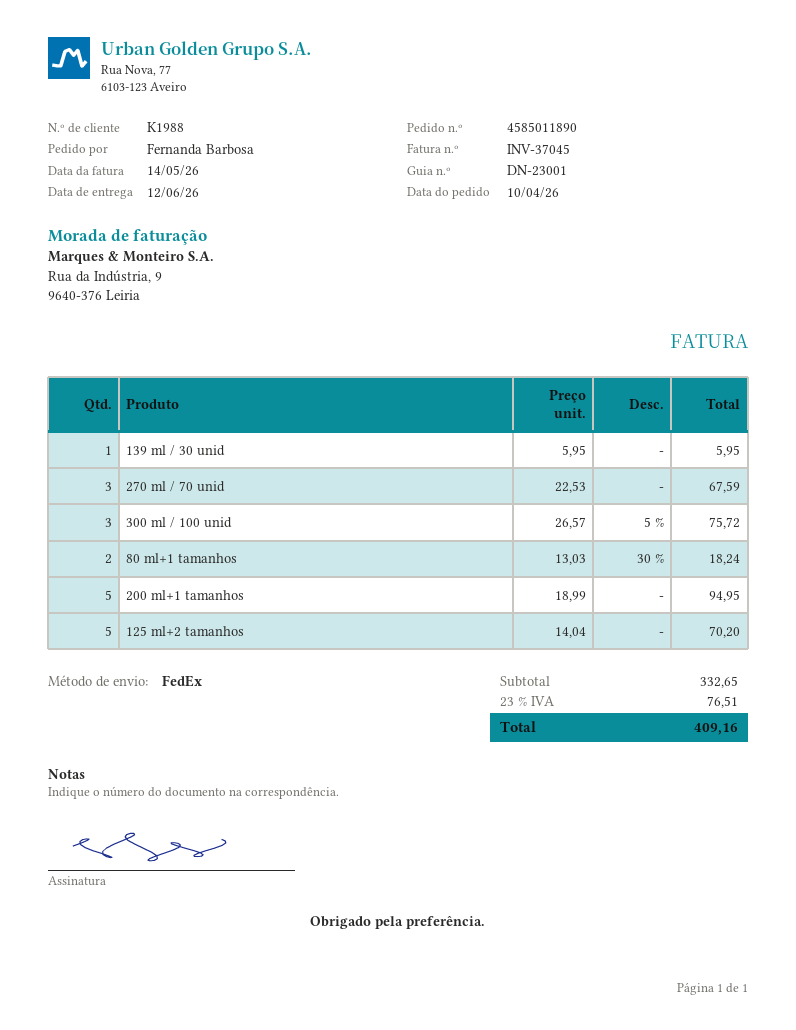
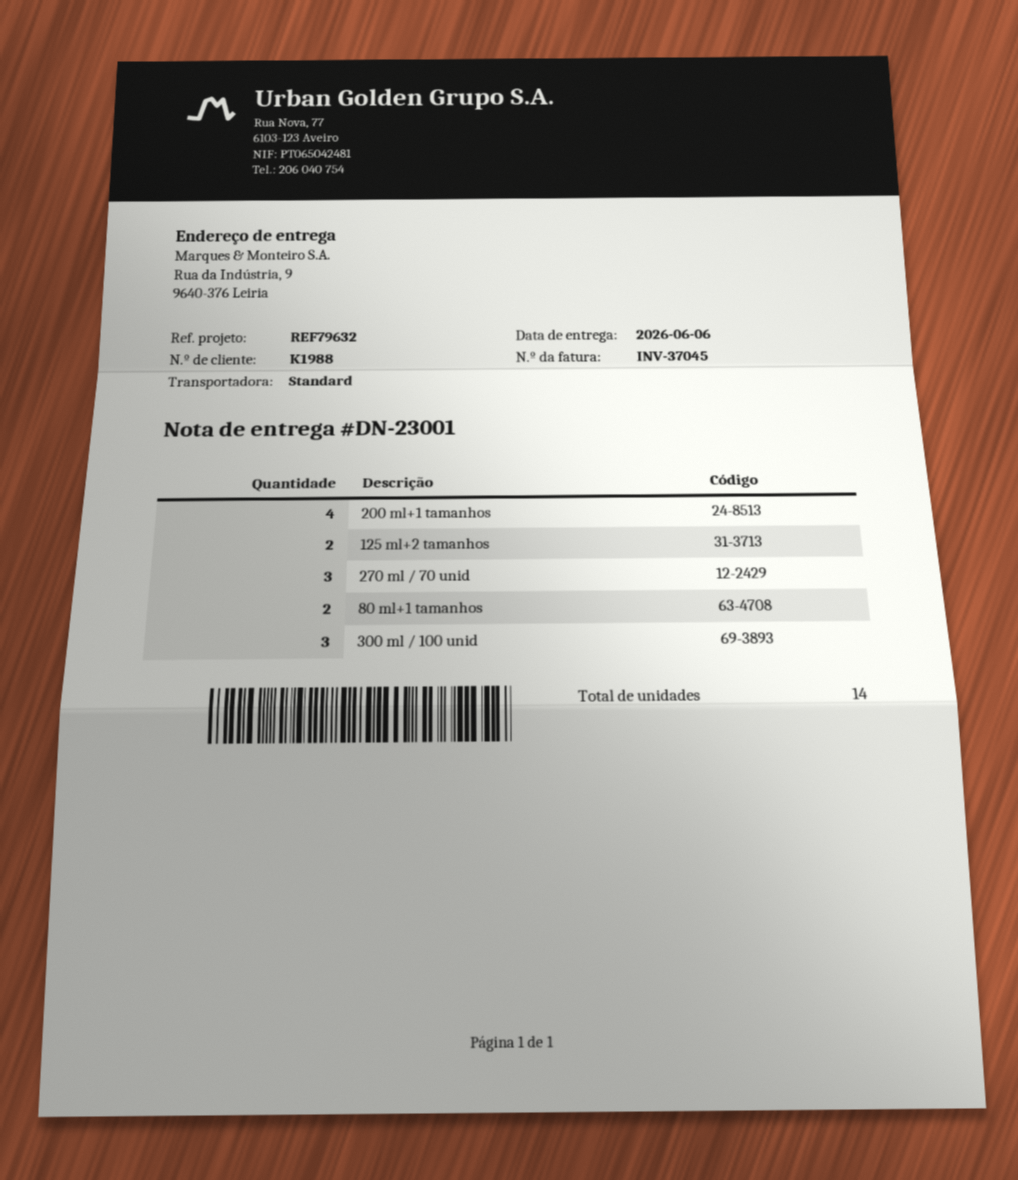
delivery date: 2026-06-12 -> 2026-06-06
shipping method: FedEx -> standard
139 ml / 30 unid: 1 -> none
200 ml+1 tamanhos: 5 -> 4
125 ml+2 tamanhos: 5 -> 2

